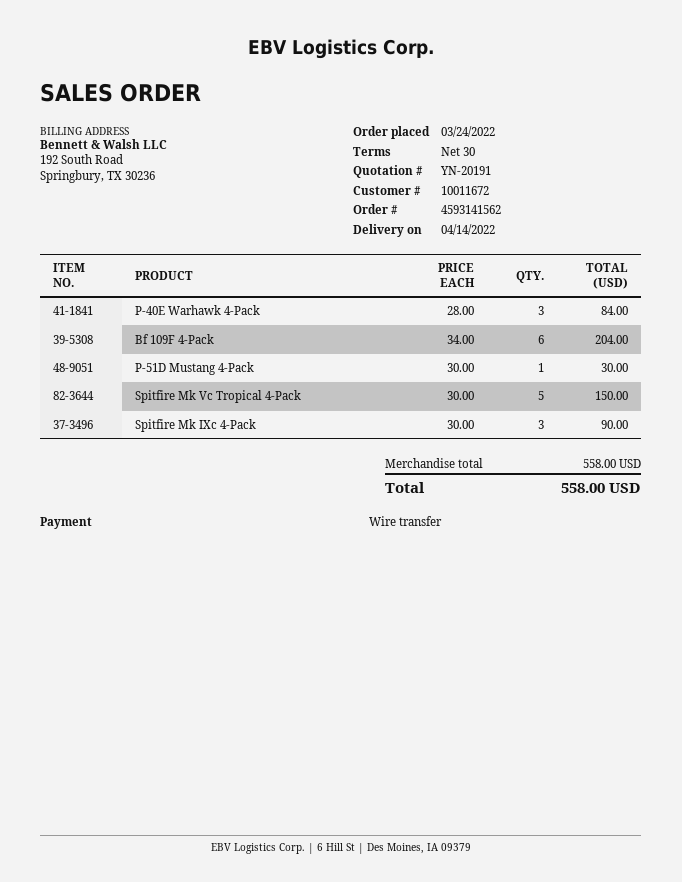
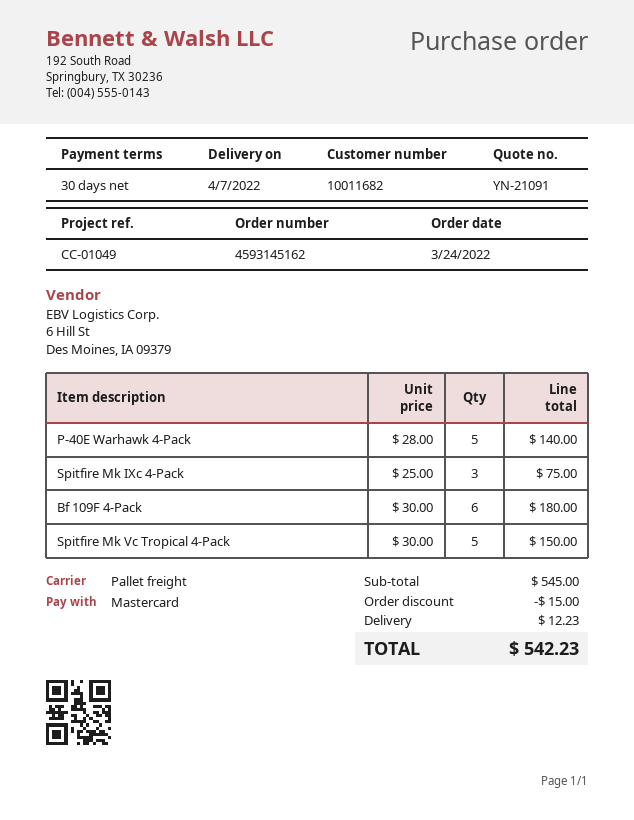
quote number: YN-20191 -> YN-21091
order number: 4593141562 -> 4593145162
delivery date: 2022-04-14 -> 2022-04-07
customer number: 10011672 -> 10011682
payment method: bank transfer -> Mastercard
P-40E Warhawk 4-Pack: 3 x 28.00 = 84.00 -> 5 x 28.00 = 140.00
Bf 109F 4-Pack: 6 x 34.00 = 204.00 -> 6 x 30.00 = 180.00
P-51D Mustang 4-Pack: 1 x 30.00 = 30.00 -> none
Spitfire Mk IXc 4-Pack: 3 x 30.00 = 90.00 -> 3 x 25.00 = 75.00
subtotal: 558.00 -> 545.00
discount: none -> 15.00
shipping: none -> 12.23
total: 558.00 -> 542.23

